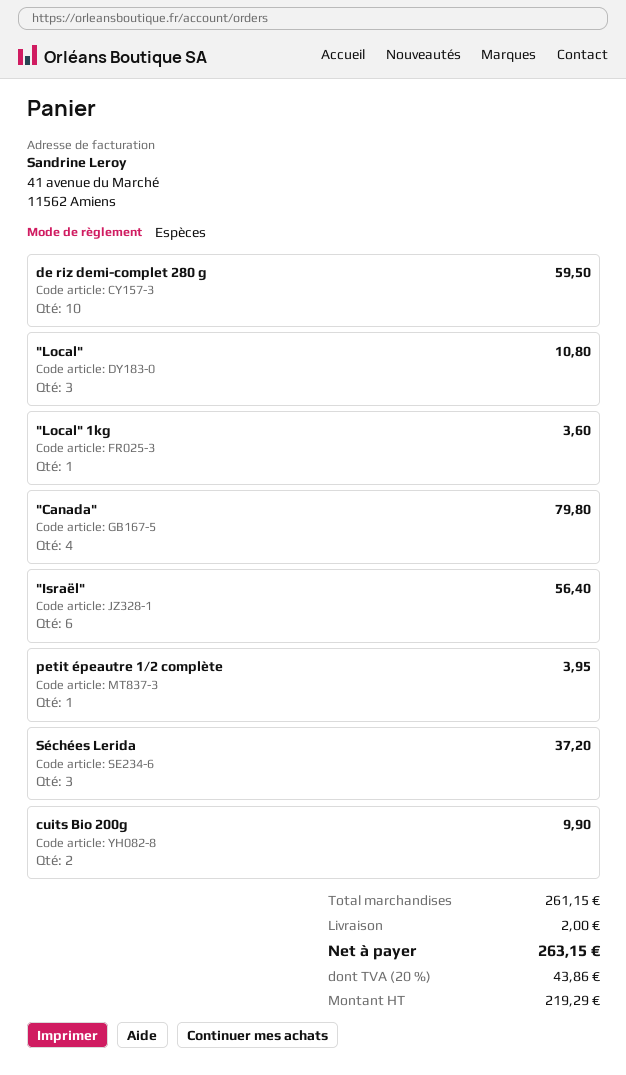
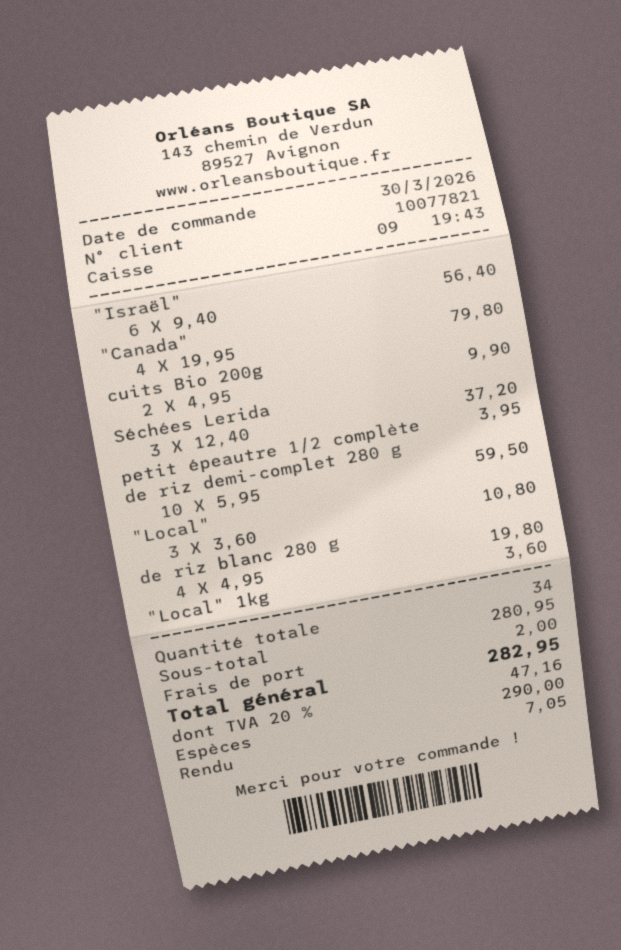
de riz blanc 280 g: none -> 4 for 19.80
subtotal: 261.15 -> 280.95
tax: 20% = 43.86 -> 20% = 47.16
total: 263.15 -> 282.95

